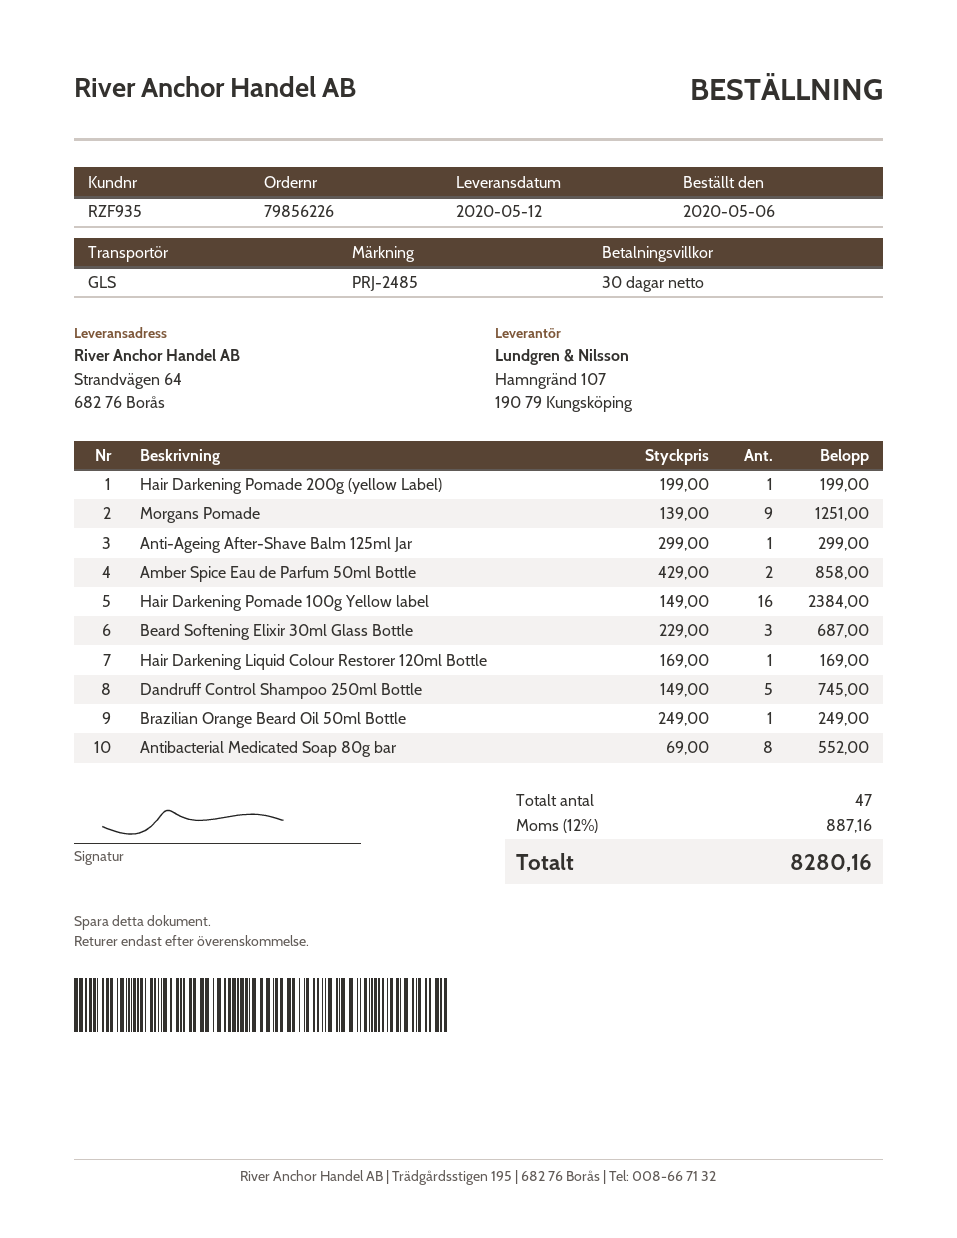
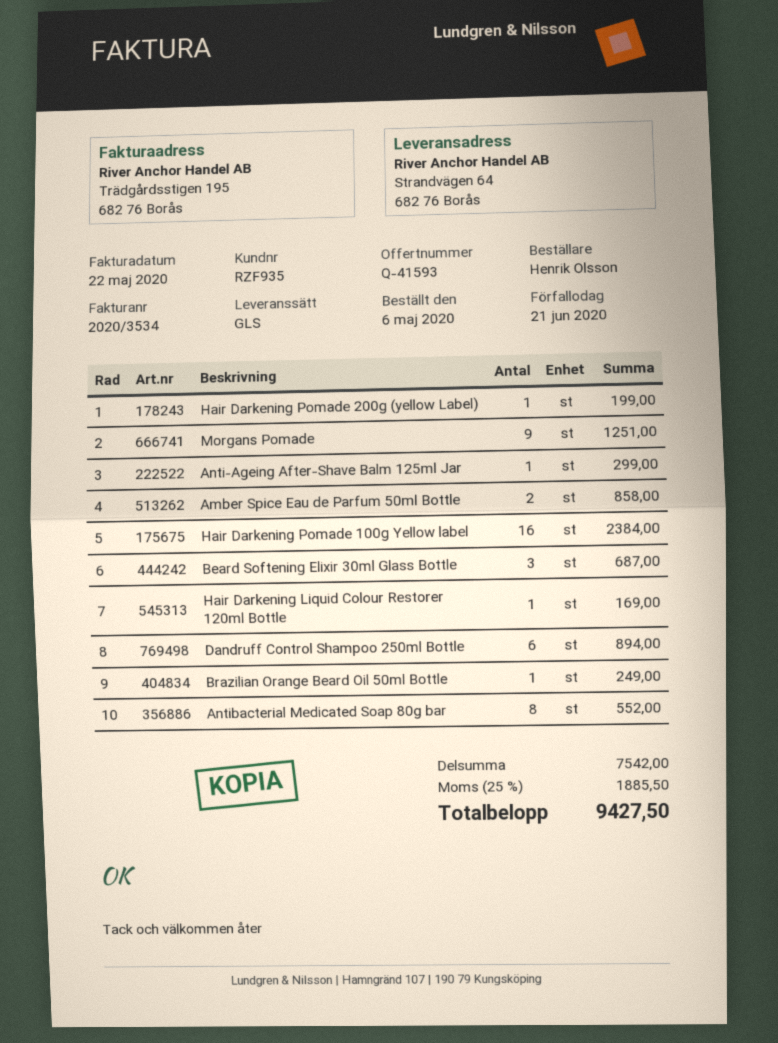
Dandruff Control Shampoo 250ml Bottle: 5 for 745.00 -> 6 for 894.00
tax: 12% = 887.16 -> 25% = 1885.50
total: 8280.16 -> 9427.50

